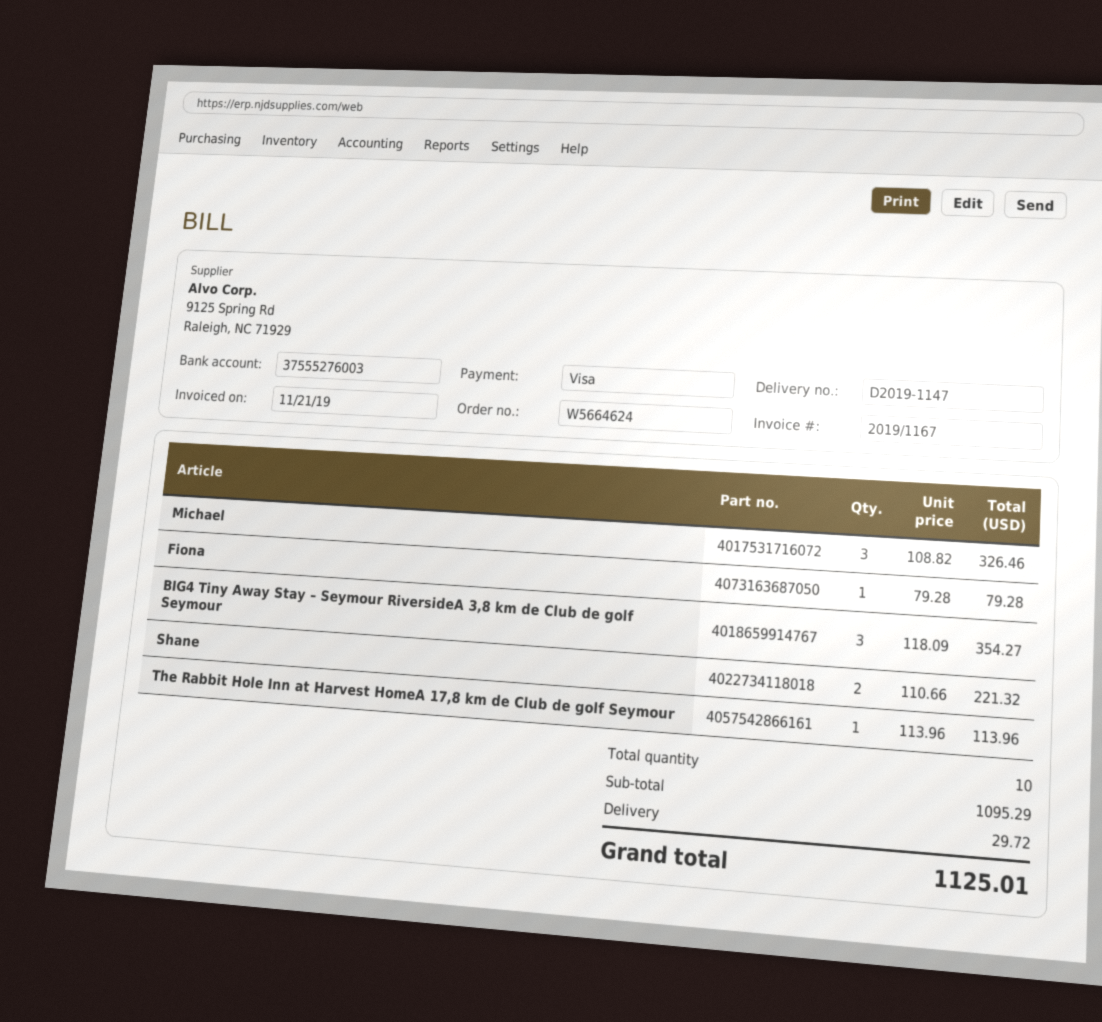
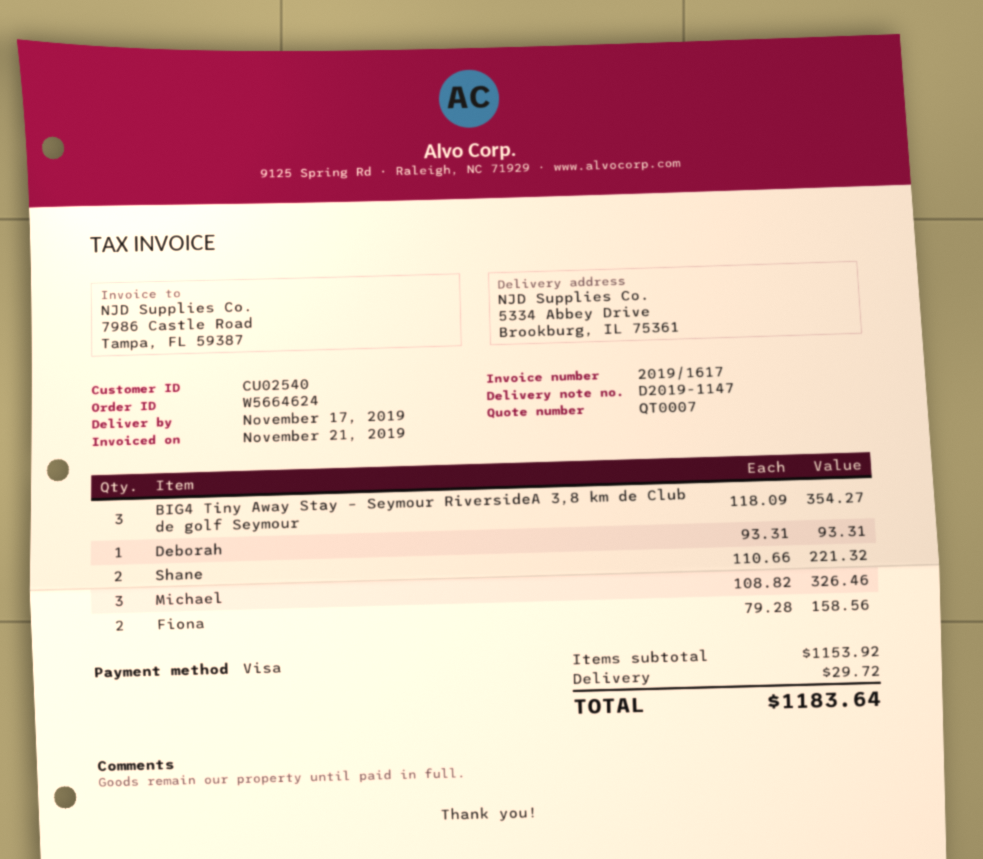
invoice number: 2019/1167 -> 2019/1617
Fiona: 1 x 79.28 = 79.28 -> 2 x 79.28 = 158.56
The Rabbit Hole Inn at Harvest HomeA 17,8 km de Club de golf Seymour: 1 x 113.96 = 113.96 -> none
Deborah: none -> 1 x 93.31 = 93.31
subtotal: 1095.29 -> 1153.92
total: 1125.01 -> 1183.64

